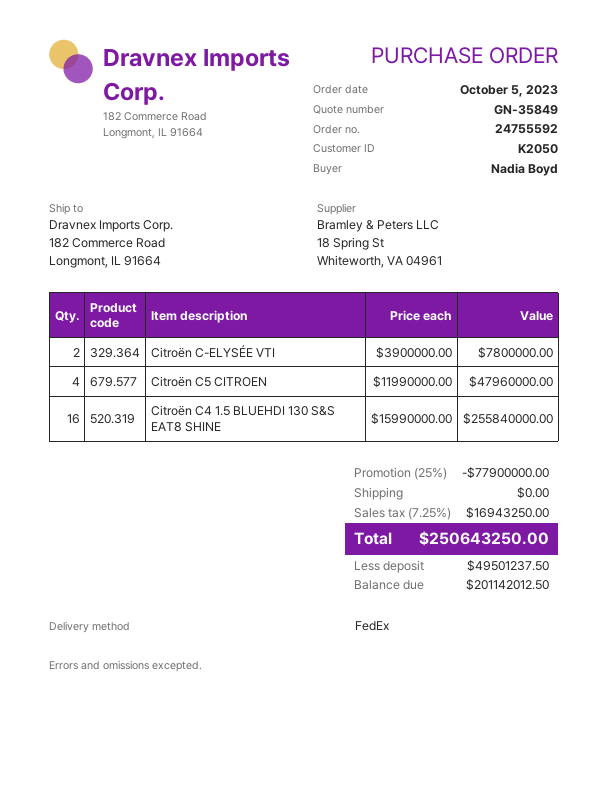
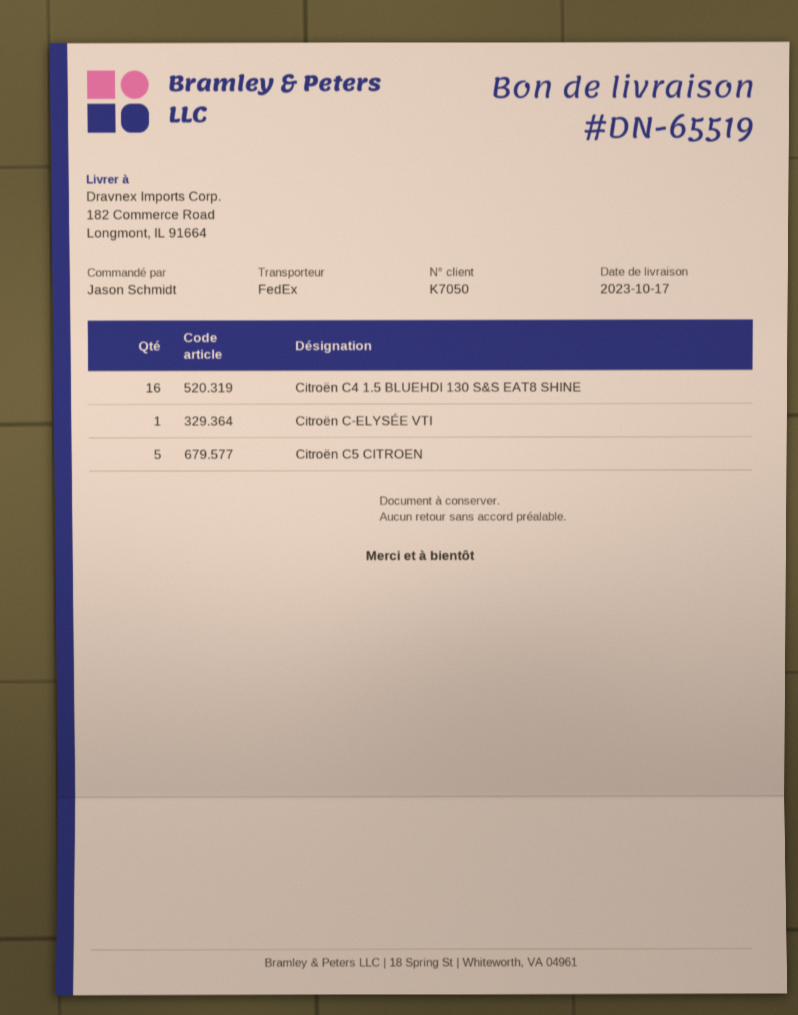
customer number: K2050 -> K7050
ordered by: Nadia Boyd -> Jason Schmidt
Citroën C-ELYSÉE VTI: 2 -> 1
Citroën C5 CITROEN: 4 -> 5

